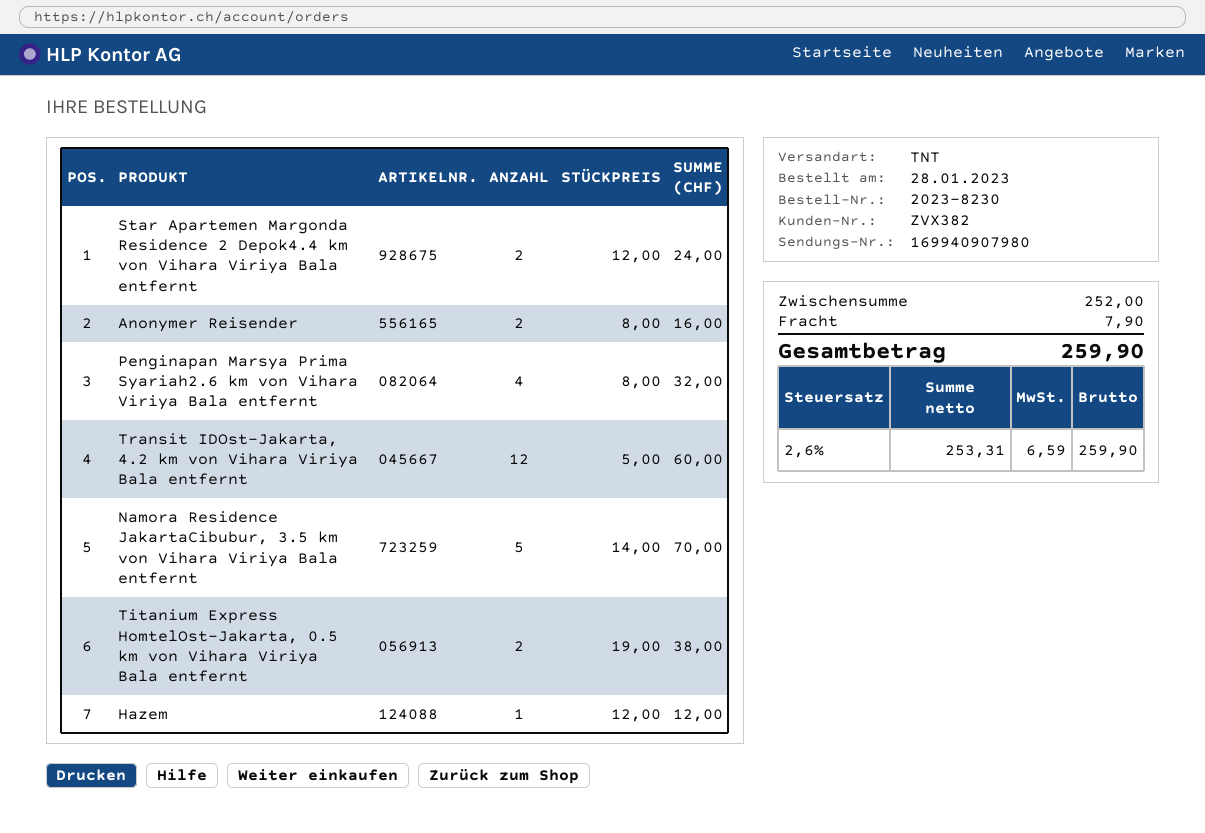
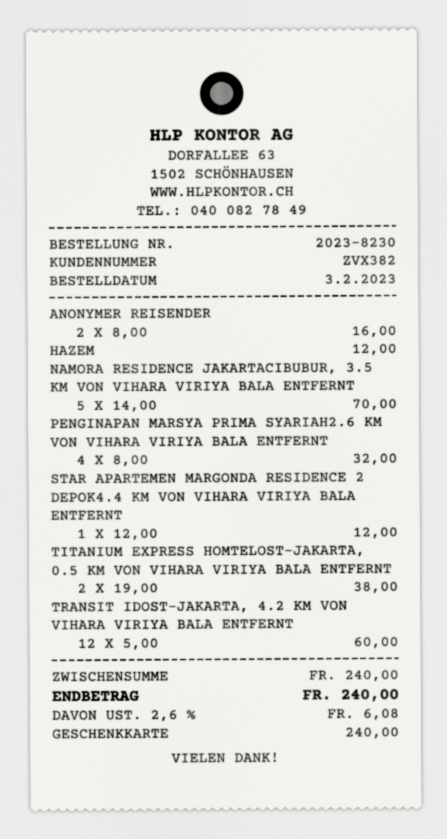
order date: 2023-01-28 -> 2023-02-03
Star Apartemen Margonda Residence 2 Depok4.4 km von Vihara Viriya Bala entfernt: 2 x 12.00 = 24.00 -> 1 x 12.00 = 12.00
subtotal: 252.00 -> 240.00
shipping: 7.90 -> none
tax: 2.6% = 6.59 -> 2.6% = 6.08
total: 259.90 -> 240.00

